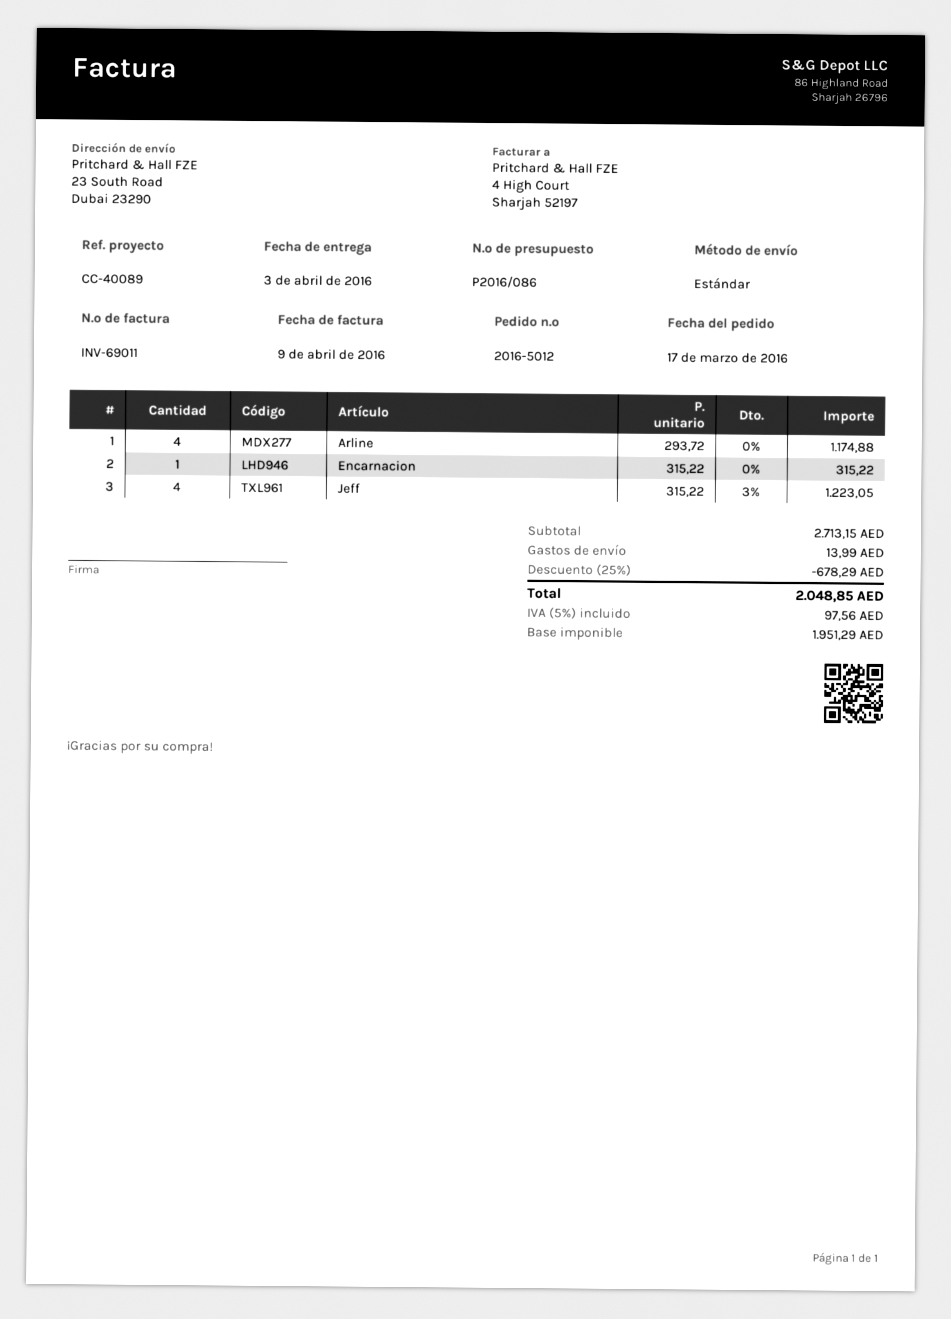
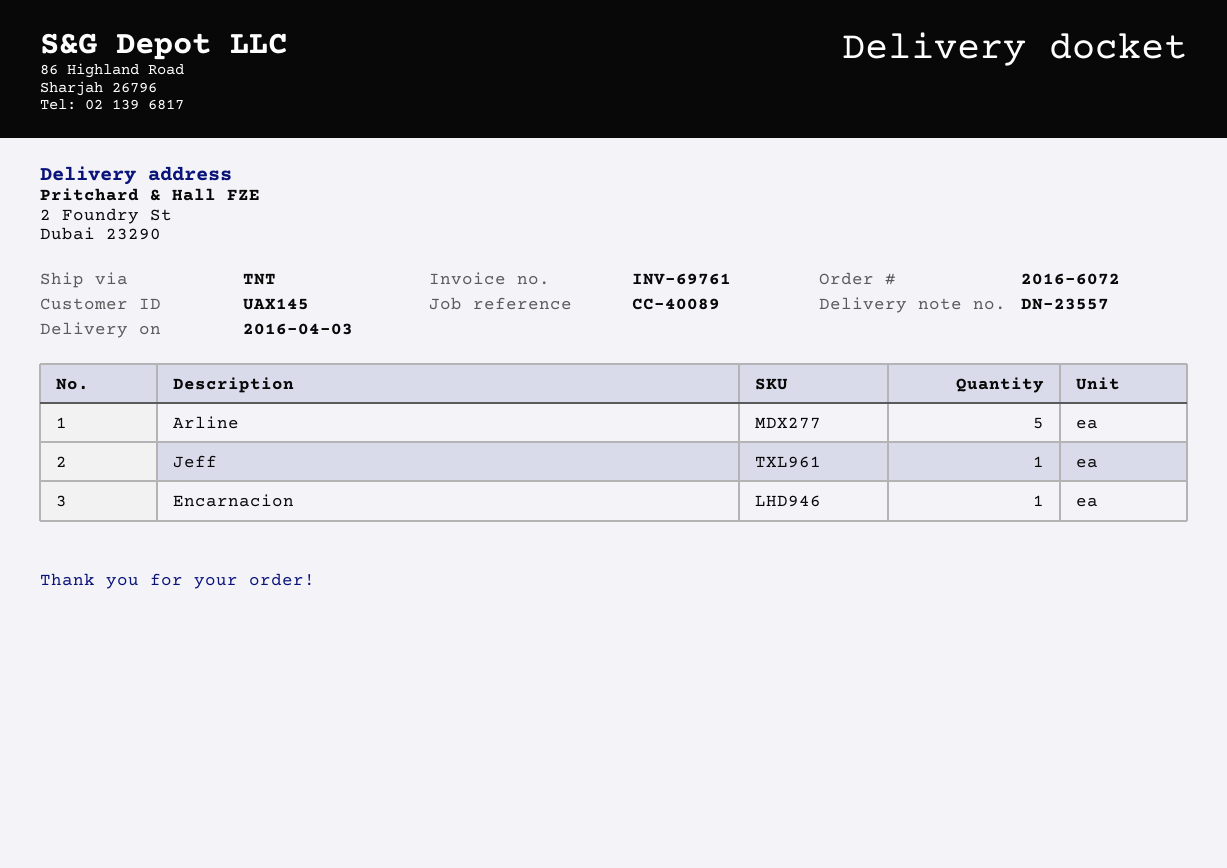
order number: 2016-5012 -> 2016-6072
invoice number: INV-69011 -> INV-69761
shipping method: standard -> TNT
ship to: 23 South Road, Dubai 23290 -> 2 Foundry St, Dubai 23290
Arline: 4 -> 5
Jeff: 4 -> 1

